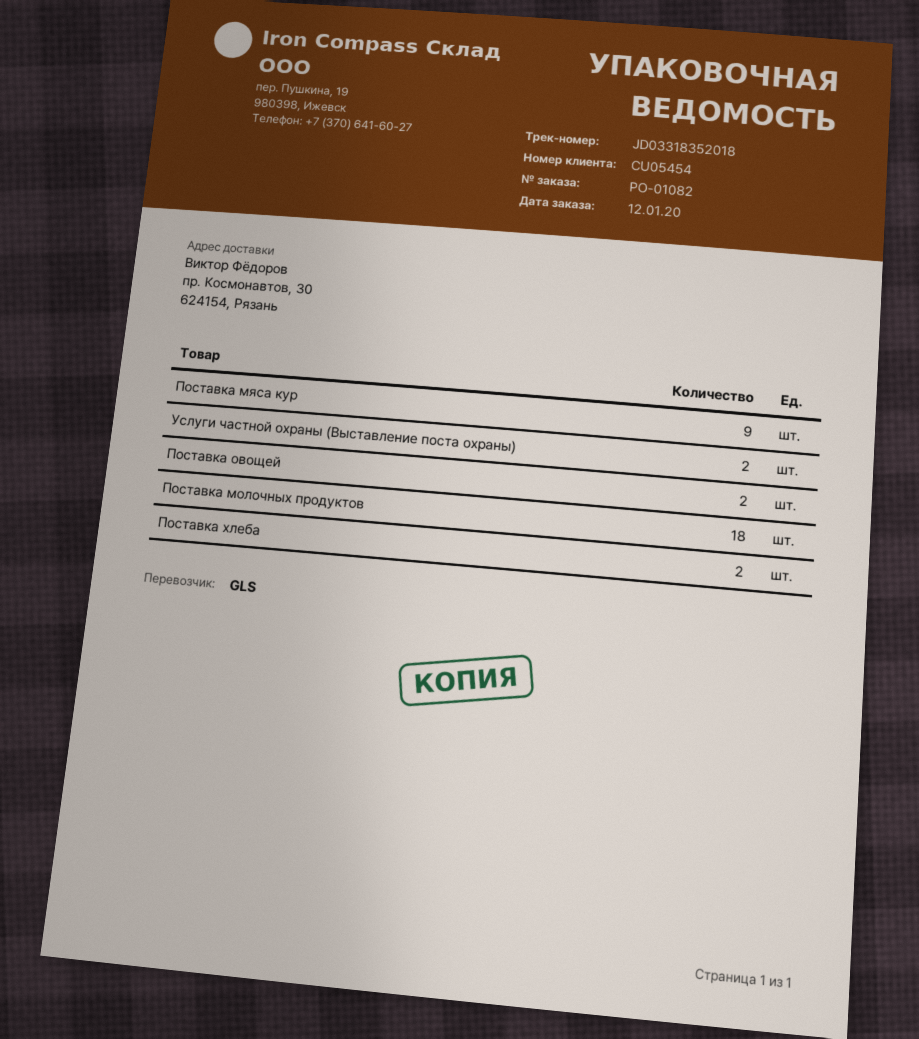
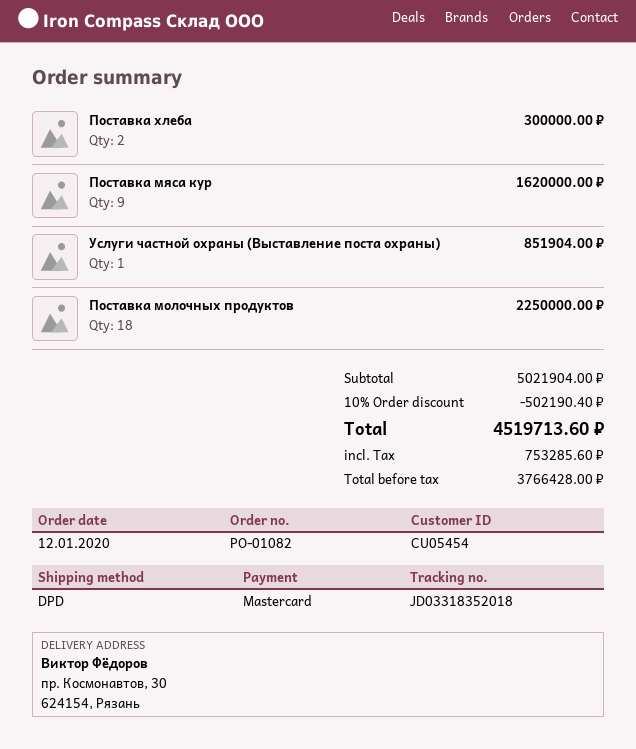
shipping method: GLS -> DPD
Услуги частной охраны (Выставление поста охраны): 2 -> 1
Поставка овощей: 2 -> none

